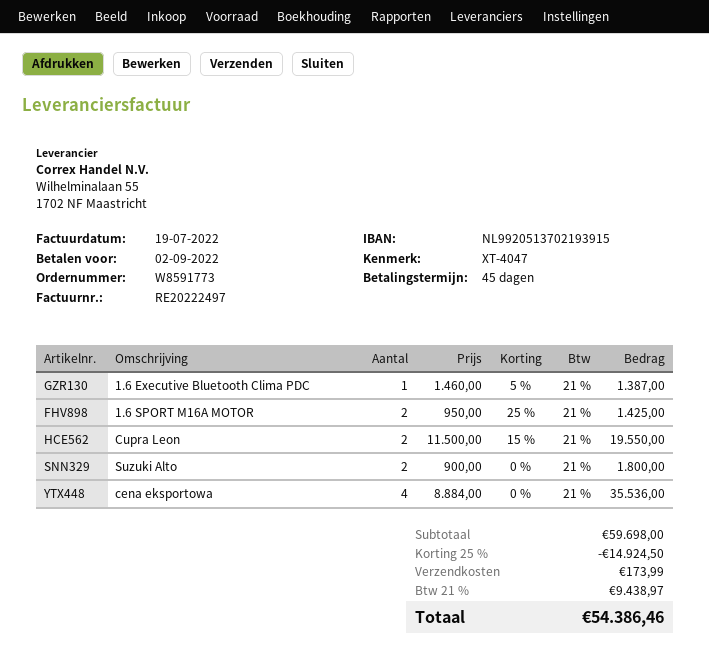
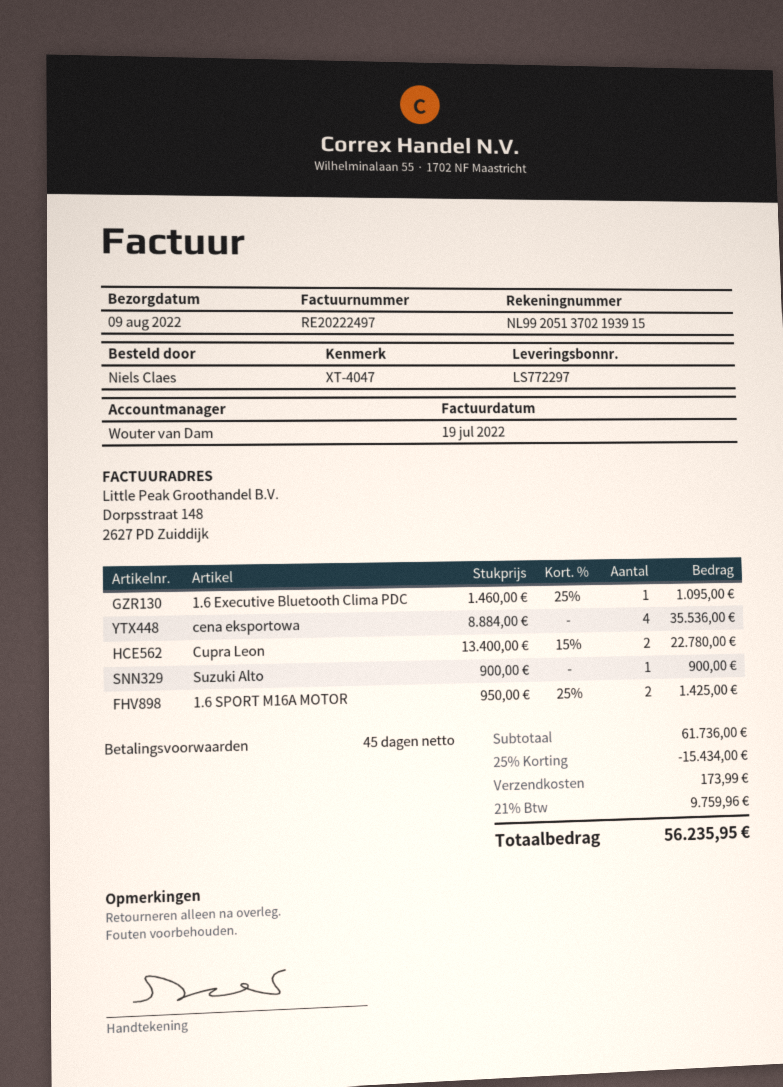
1.6 Executive Bluetooth Clima PDC: 1 x 1460.00 - 5% = 1387.00 -> 1 x 1460.00 - 25% = 1095.00
Cupra Leon: 2 x 11500.00 - 15% = 19550.00 -> 2 x 13400.00 - 15% = 22780.00
Suzuki Alto: 2 x 900.00 = 1800.00 -> 1 x 900.00 = 900.00
subtotal: 59698.00 -> 61736.00
discount: 25% = 14924.50 -> 25% = 15434.00
tax: 21% = 9438.97 -> 21% = 9759.96
total: 54386.46 -> 56235.95

